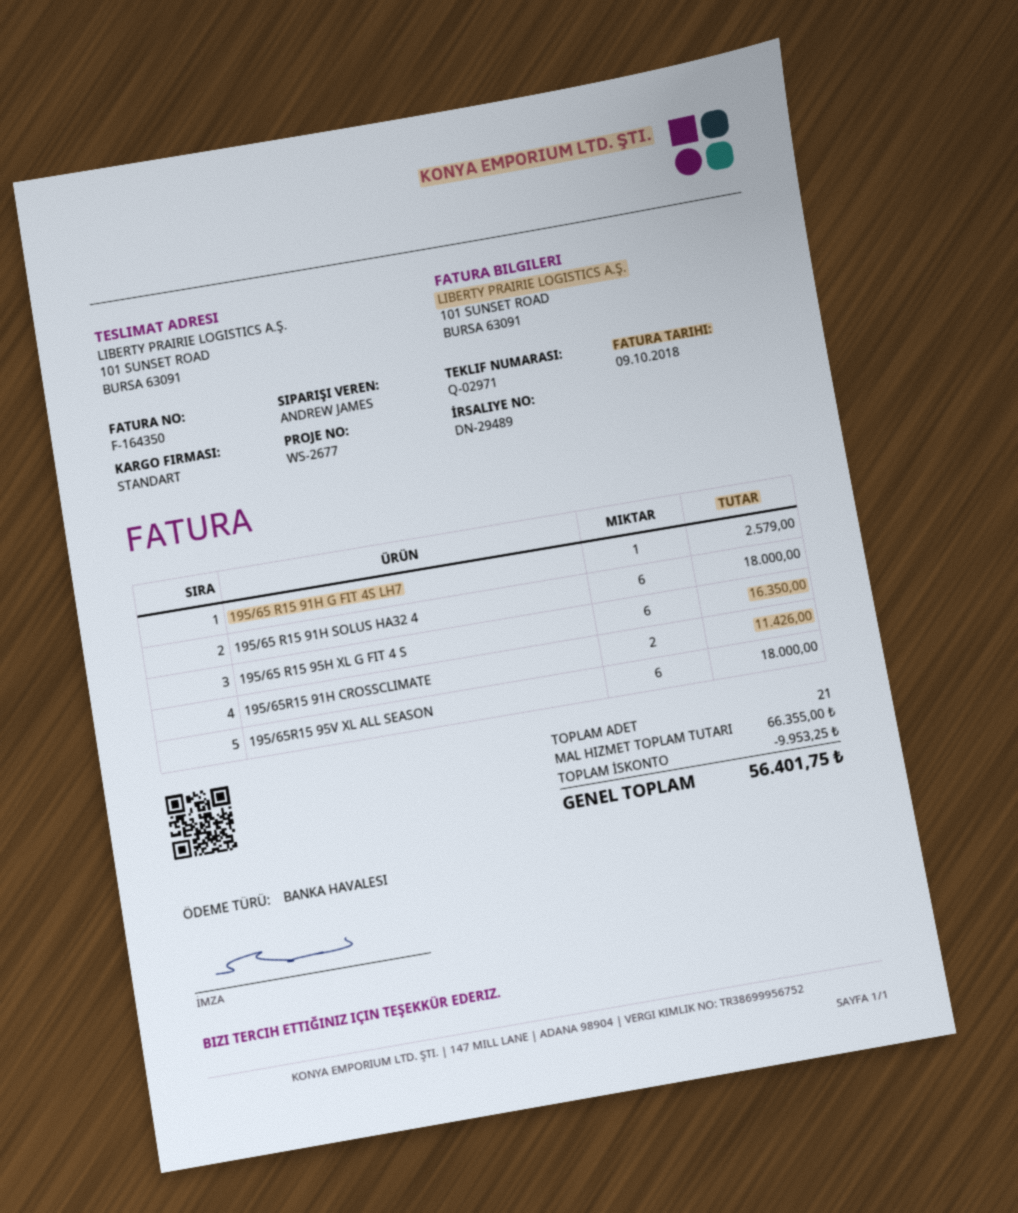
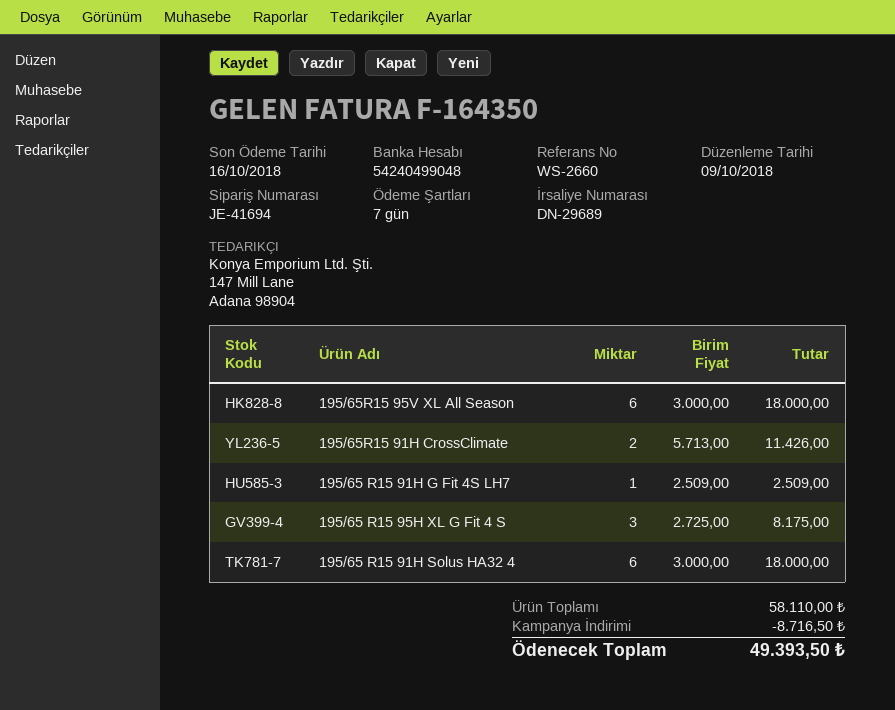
delivery note number: DN-29489 -> DN-29689
reference: WS-2677 -> WS-2660
195/65 R15 91H G FIT 4S LH7: 1 for 2579.00 -> 1 for 2509.00
195/65 R15 95H XL G FIT 4 S: 6 for 16350.00 -> 3 for 8175.00
subtotal: 66355.00 -> 58110.00
discount: 9953.25 -> 8716.50
total: 56401.75 -> 49393.50

